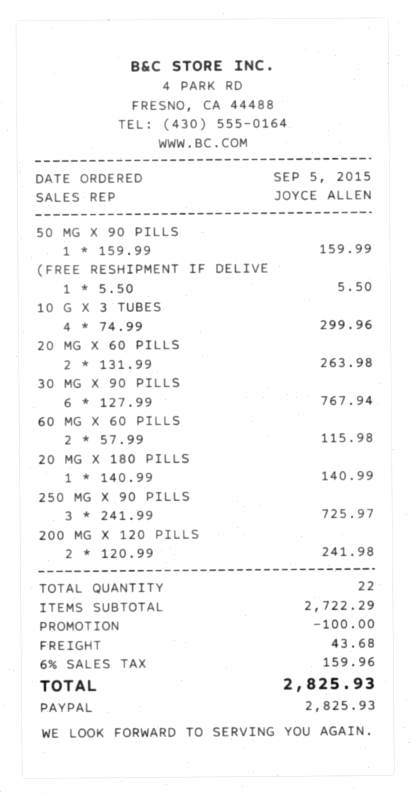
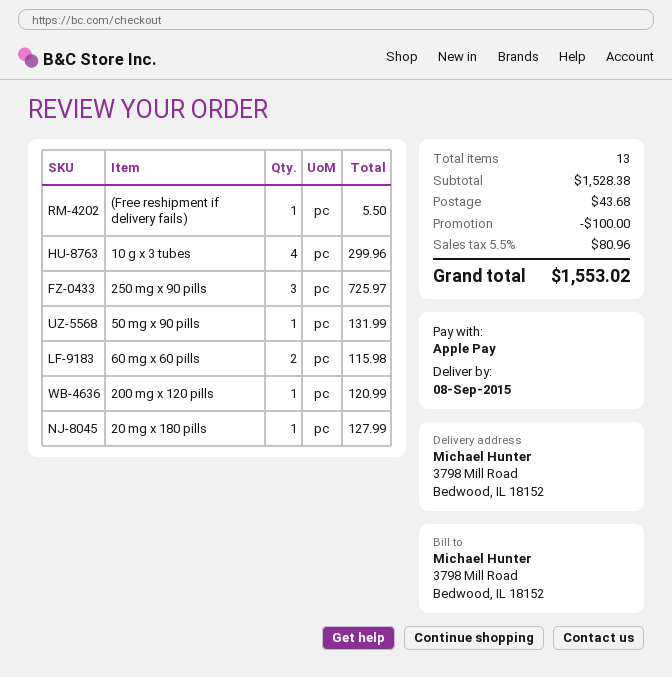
payment method: PayPal -> Apple Pay
50 MG X 90 PILLS: 1 for 159.99 -> 1 for 131.99
20 MG X 60 PILLS: 2 for 263.98 -> none
30 MG X 90 PILLS: 6 for 767.94 -> none
20 MG X 180 PILLS: 1 for 140.99 -> 1 for 127.99
200 MG X 120 PILLS: 2 for 241.98 -> 1 for 120.99
total quantity: 22 -> 13
subtotal: 2722.29 -> 1528.38
tax: 6% = 159.96 -> 5.5% = 80.96
total: 2825.93 -> 1553.02

